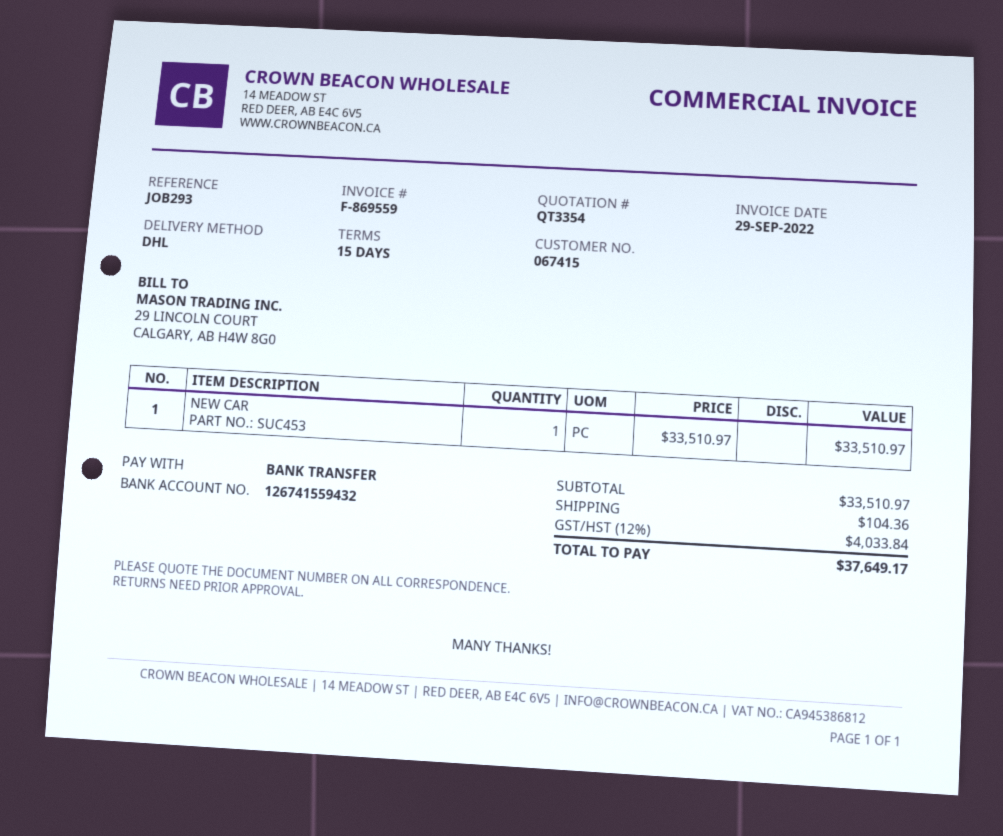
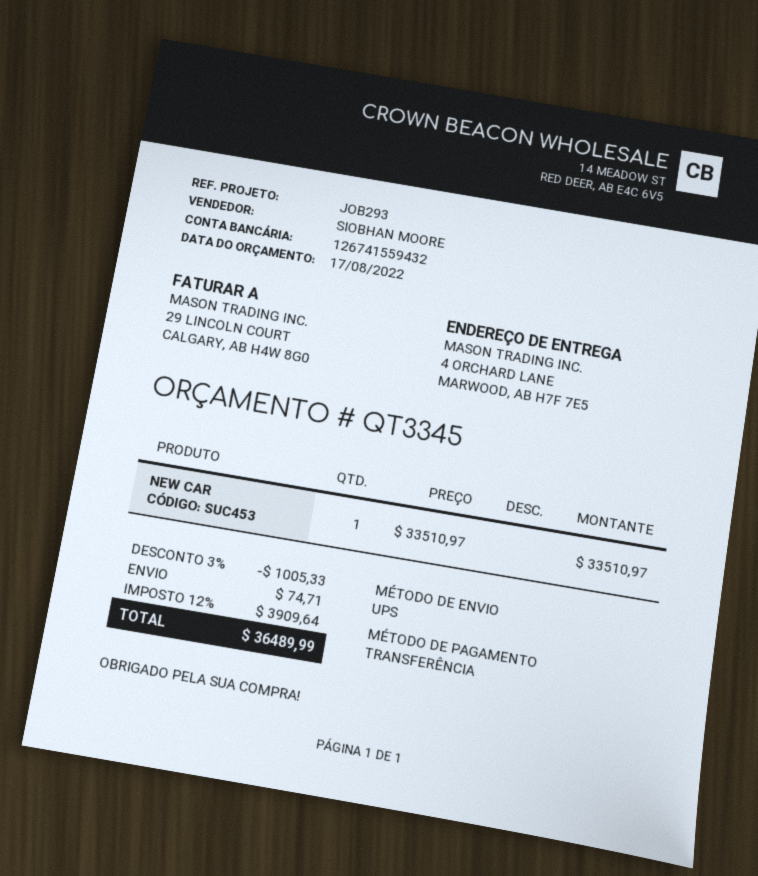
quote number: QT3354 -> QT3345
shipping method: DHL -> UPS
discount: none -> 3% = 1005.33
shipping: 104.36 -> 74.71
tax: 12% = 4033.84 -> 12% = 3909.64
total: 37649.17 -> 36489.99

